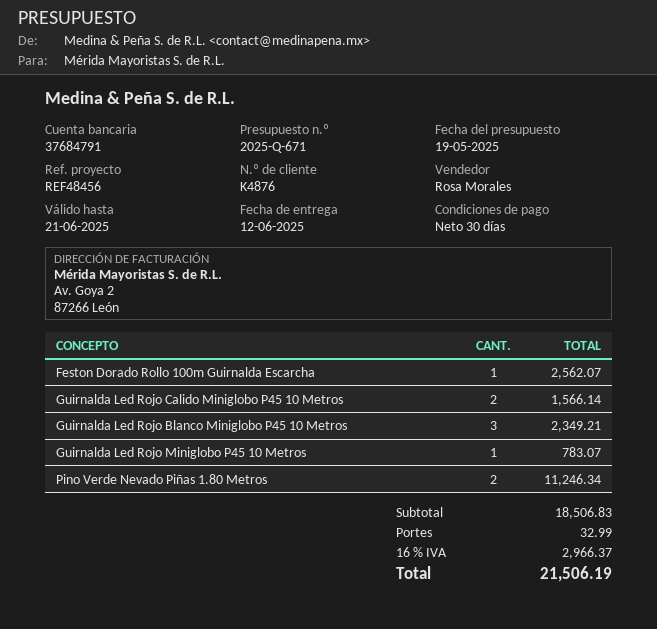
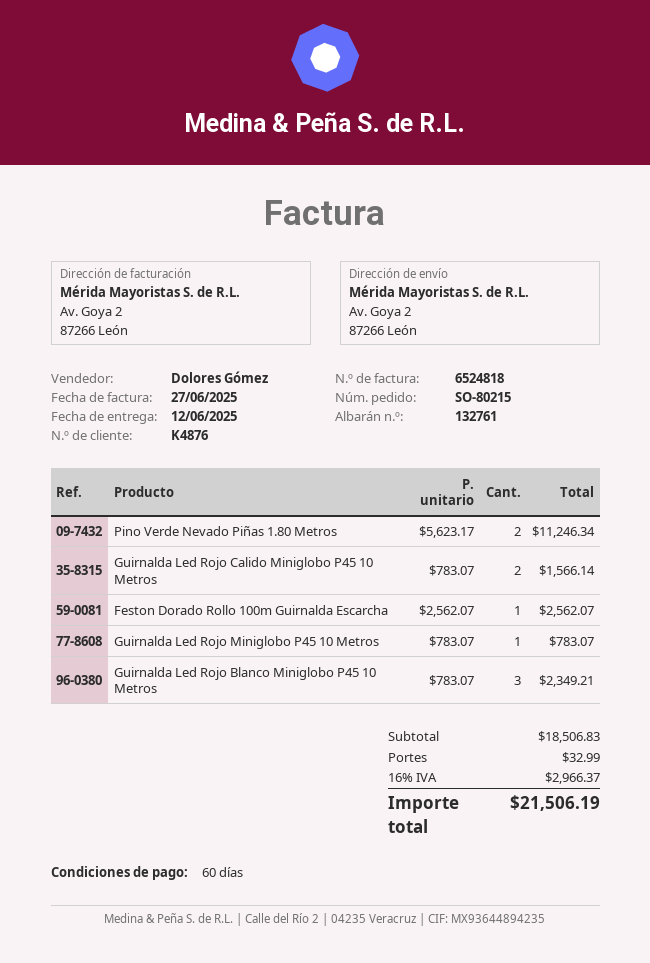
payment terms: 30 days -> 60 days
sales rep: Rosa Morales -> Dolores Gómez

